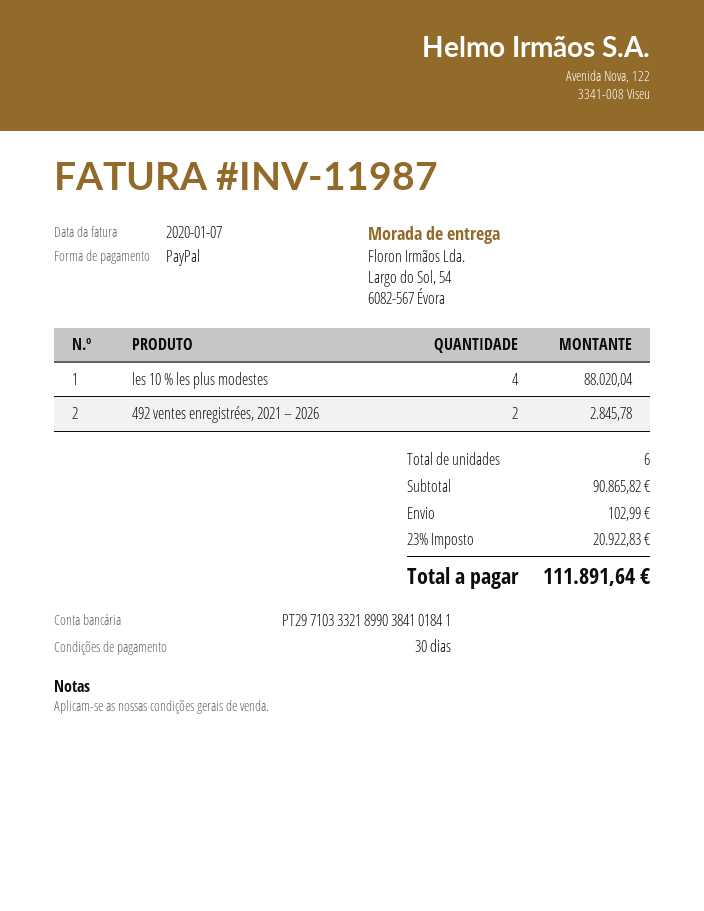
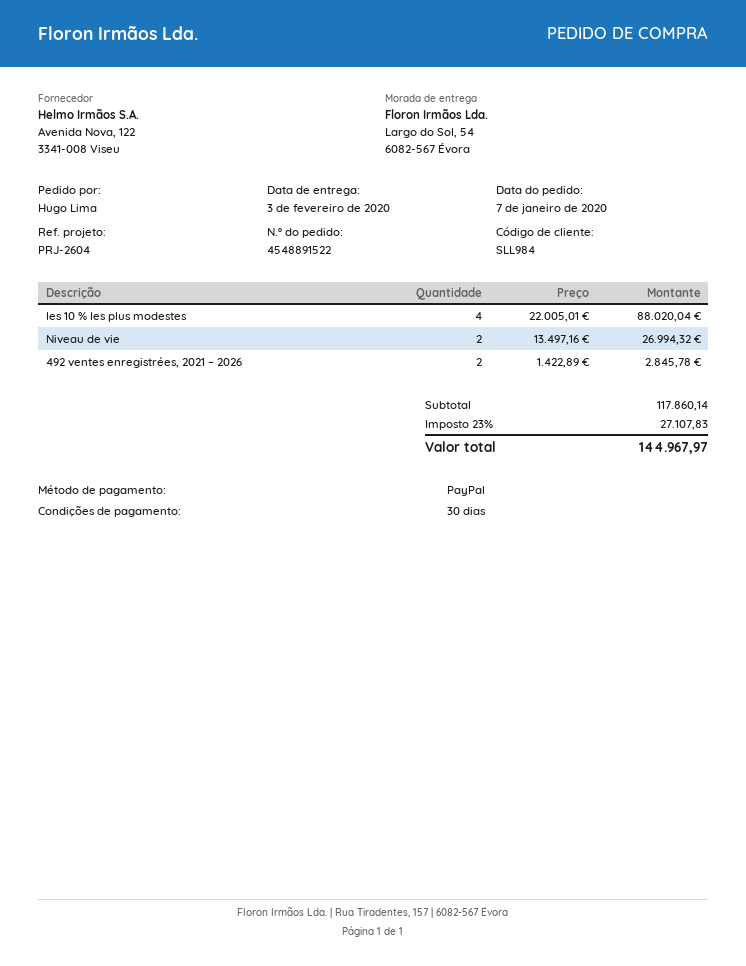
Niveau de vie: none -> 2 for 26994.32
subtotal: 90865.82 -> 117860.14
shipping: 102.99 -> none
tax: 23% = 20922.83 -> 23% = 27107.83
total: 111891.64 -> 144967.97

